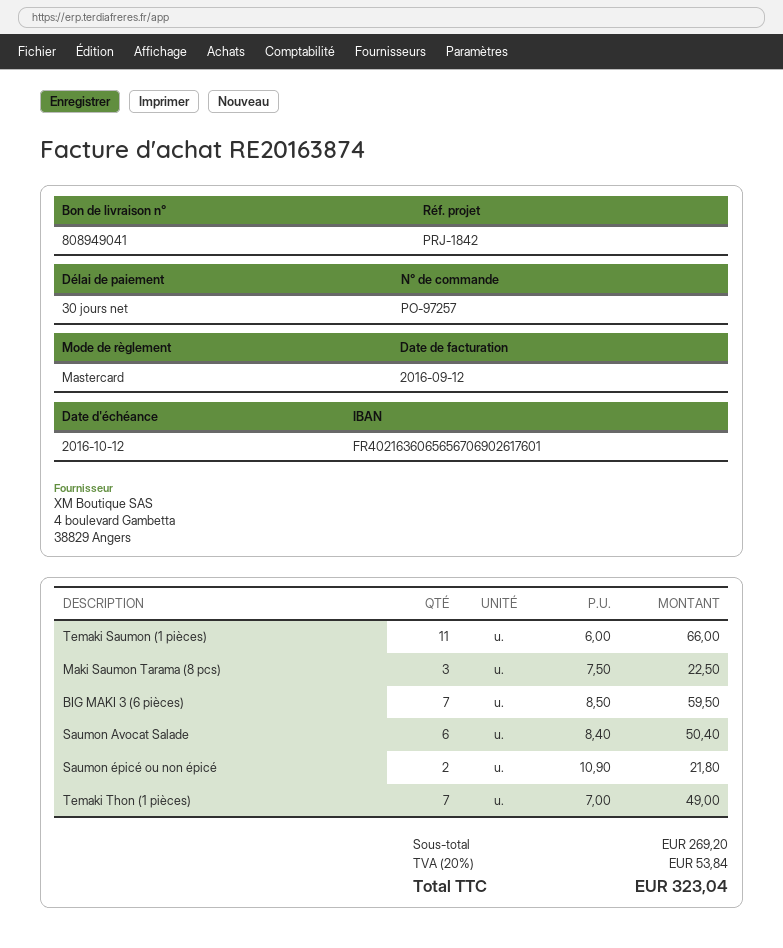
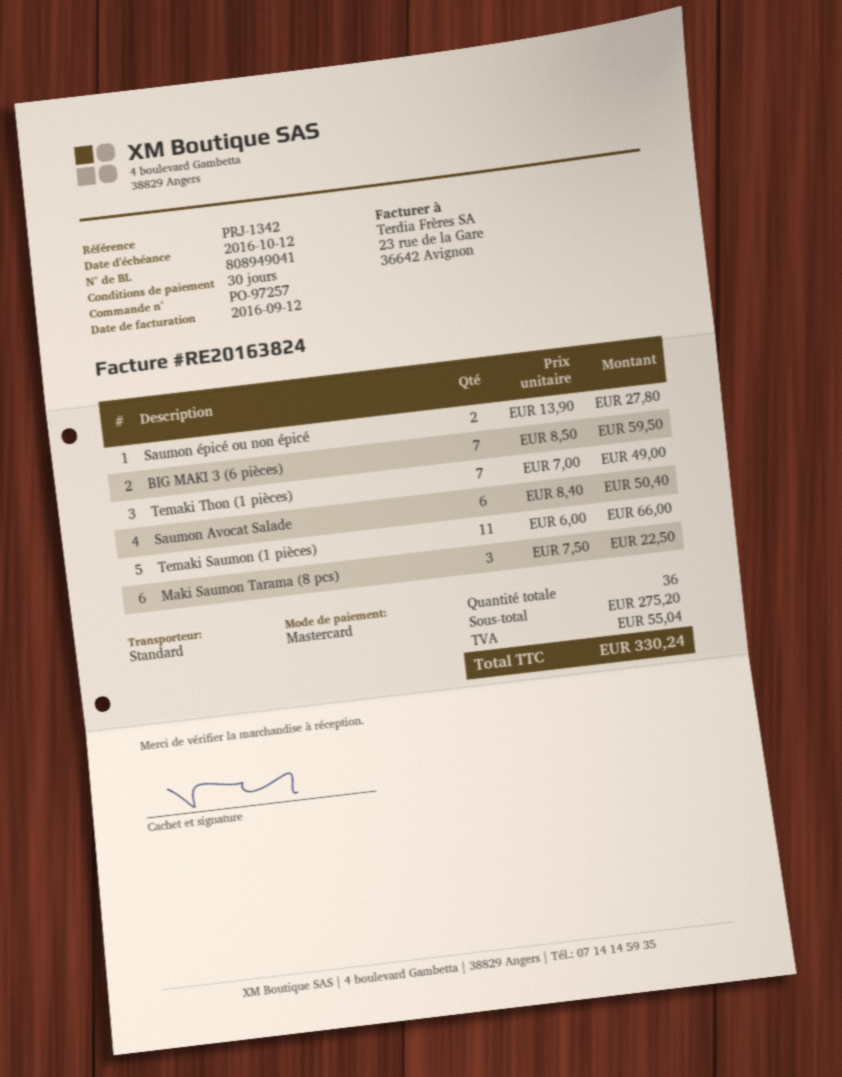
invoice number: RE20163874 -> RE20163824
reference: PRJ-1842 -> PRJ-1342
Saumon épicé ou non épicé: 2 x 10.90 = 21.80 -> 2 x 13.90 = 27.80
subtotal: 269.20 -> 275.20
tax: 53.84 -> 55.04
total: 323.04 -> 330.24

